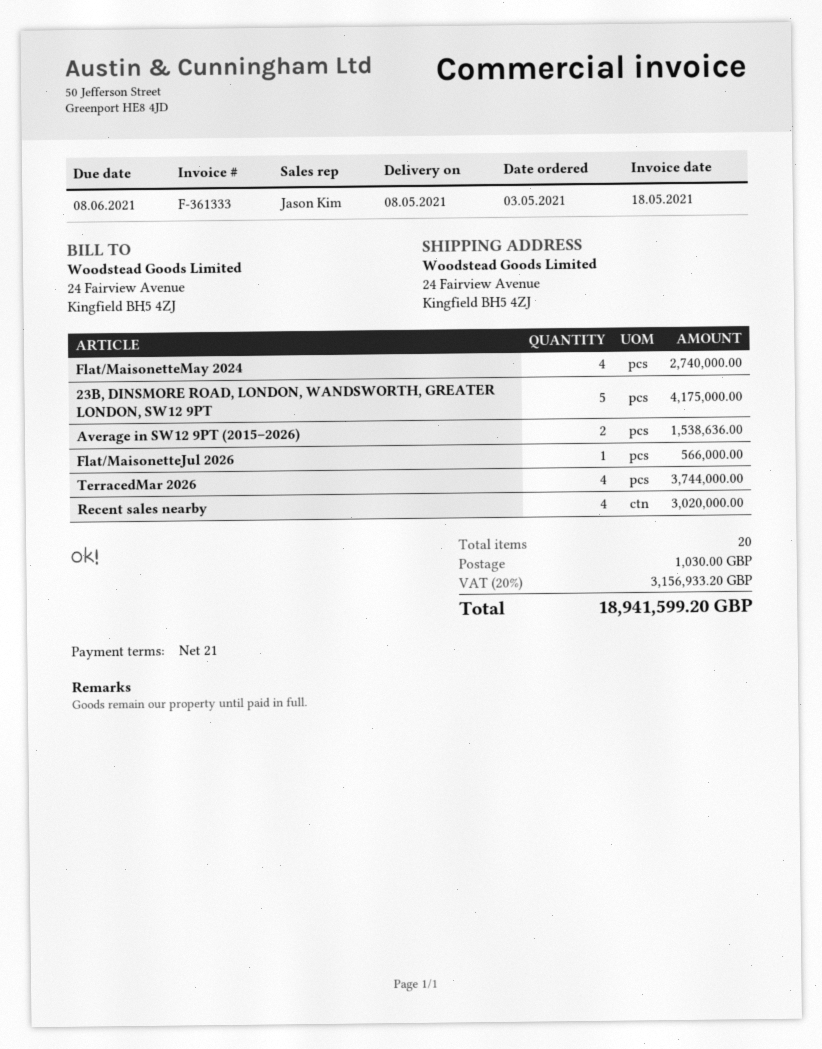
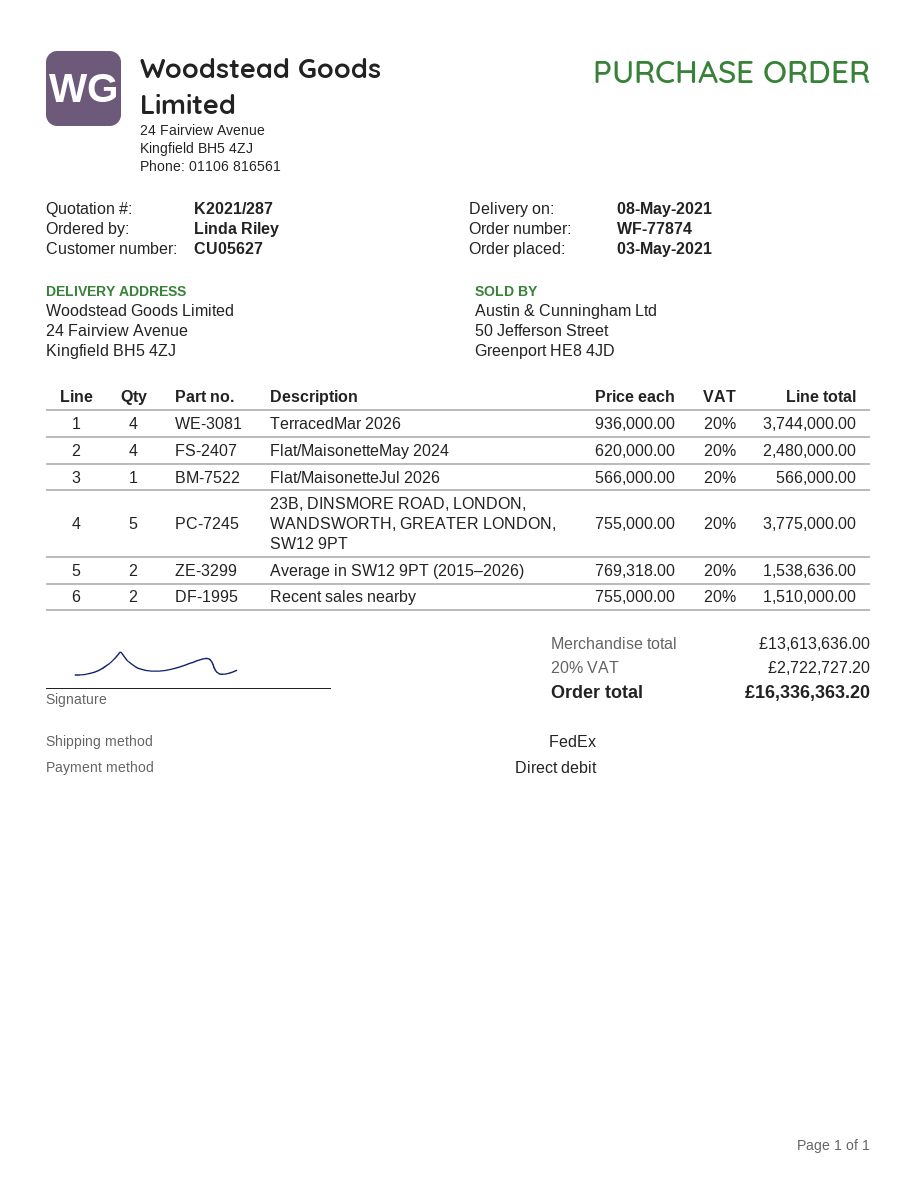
Flat/MaisonetteMay 2024: 4 for 2740000.00 -> 4 for 2480000.00
23B, DINSMORE ROAD, LONDON, WANDSWORTH, GREATER LONDON, SW12 9PT: 5 for 4175000.00 -> 5 for 3775000.00
Recent sales nearby: 4 for 3020000.00 -> 2 for 1510000.00
shipping: 1030.00 -> none
tax: 20% = 3156933.20 -> 20% = 2722727.20
total: 18941599.20 -> 16336363.20

